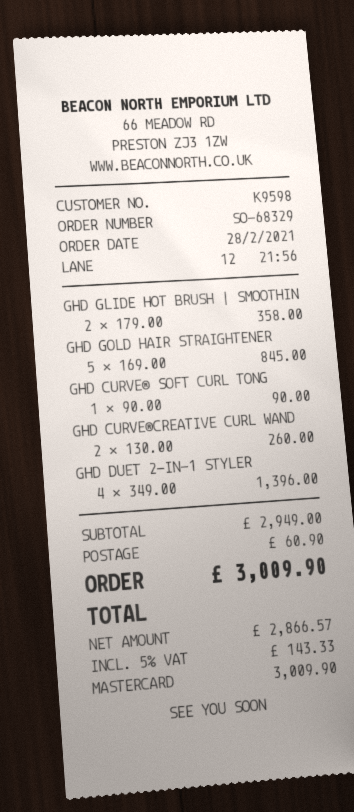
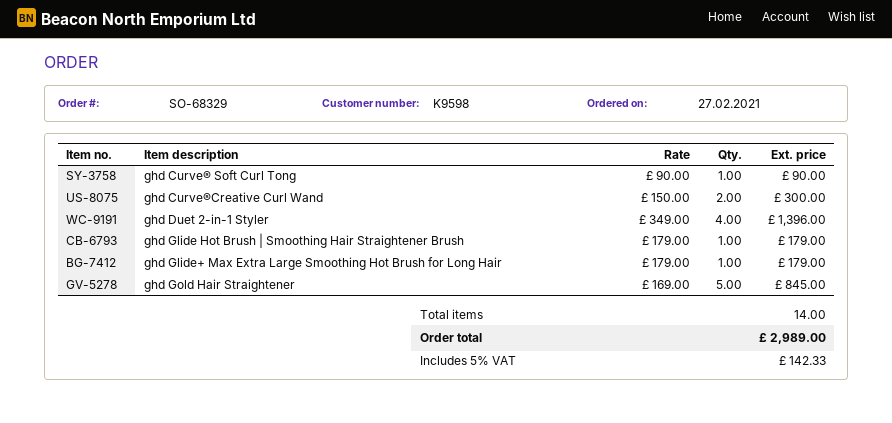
order date: 2021-02-28 -> 2021-02-27
GHD GLIDE HOT BRUSH | SMOOTHIN: 2 x 179.00 = 358.00 -> 1 x 179.00 = 179.00
GHD CURVE®CREATIVE CURL WAND: 2 x 130.00 = 260.00 -> 2 x 150.00 = 300.00
ghd Glide+ Max Extra Large Smoothing Hot Brush for Long Hair: none -> 1 x 179.00 = 179.00
shipping: 60.90 -> none
tax: 5% = 143.33 -> 5% = 142.33
total: 3009.90 -> 2989.00

